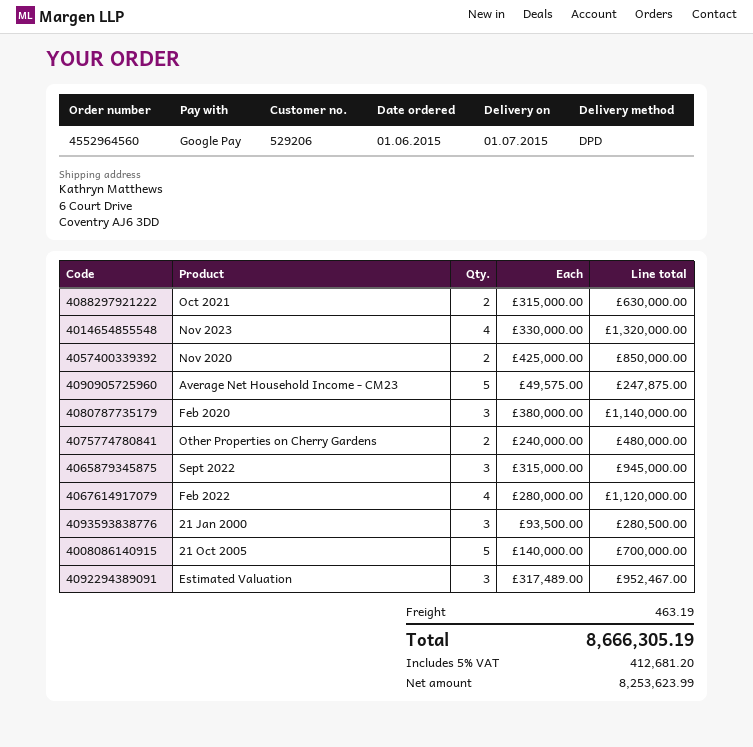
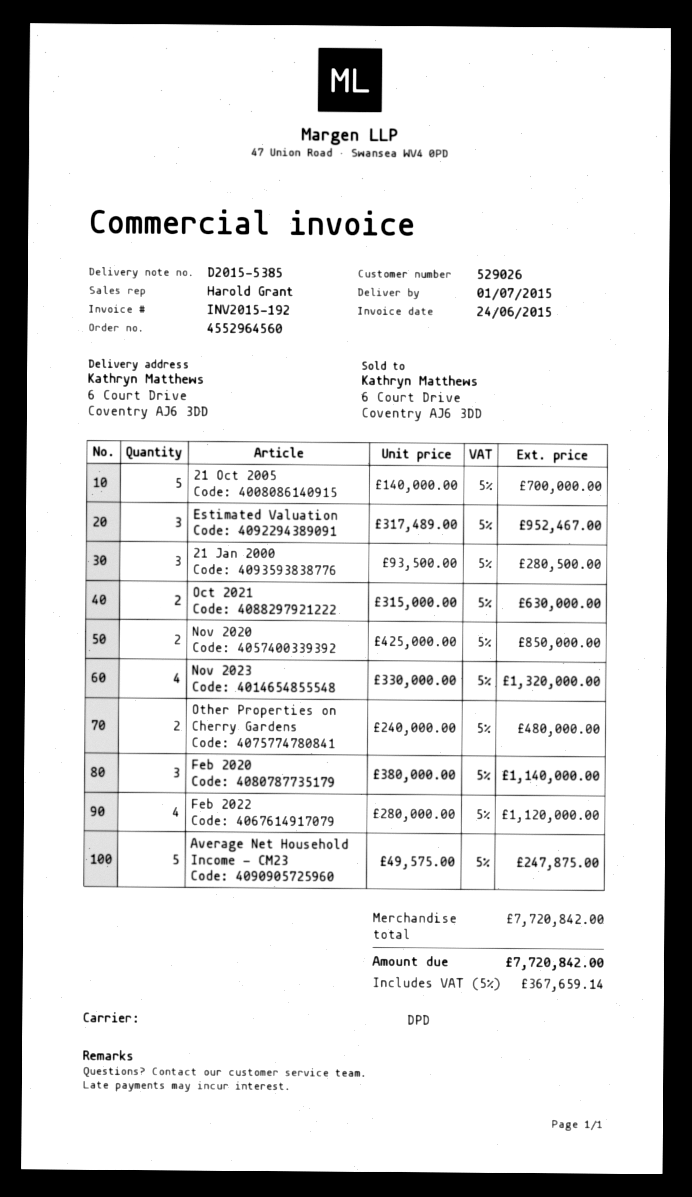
customer number: 529206 -> 529026
Sept 2022: 3 x 315000.00 = 945000.00 -> none
shipping: 463.19 -> none
tax: 5% = 412681.20 -> 5% = 367659.14
total: 8666305.19 -> 7720842.00

